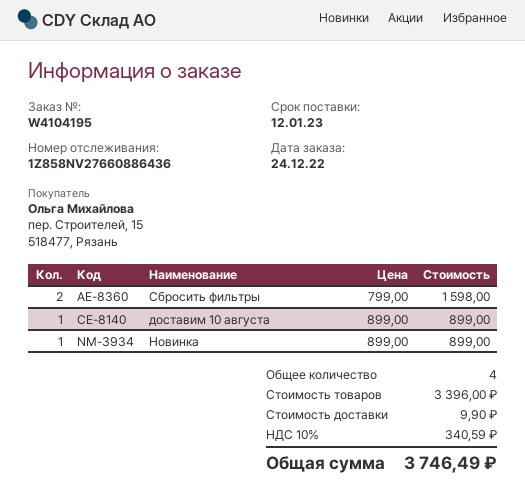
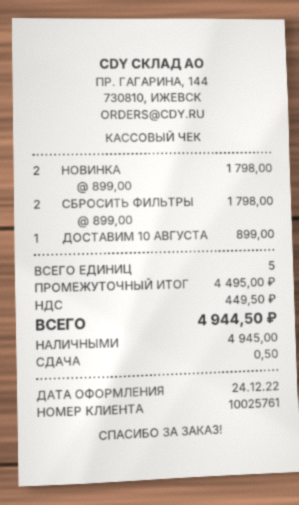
Сбросить фильтры: 2 x 799.00 = 1598.00 -> 2 x 899.00 = 1798.00
Новинка: 1 x 899.00 = 899.00 -> 2 x 899.00 = 1798.00
total quantity: 4 -> 5
subtotal: 3396.00 -> 4495.00
shipping: 9.90 -> none
tax: 340.59 -> 449.50
total: 3746.49 -> 4944.50

